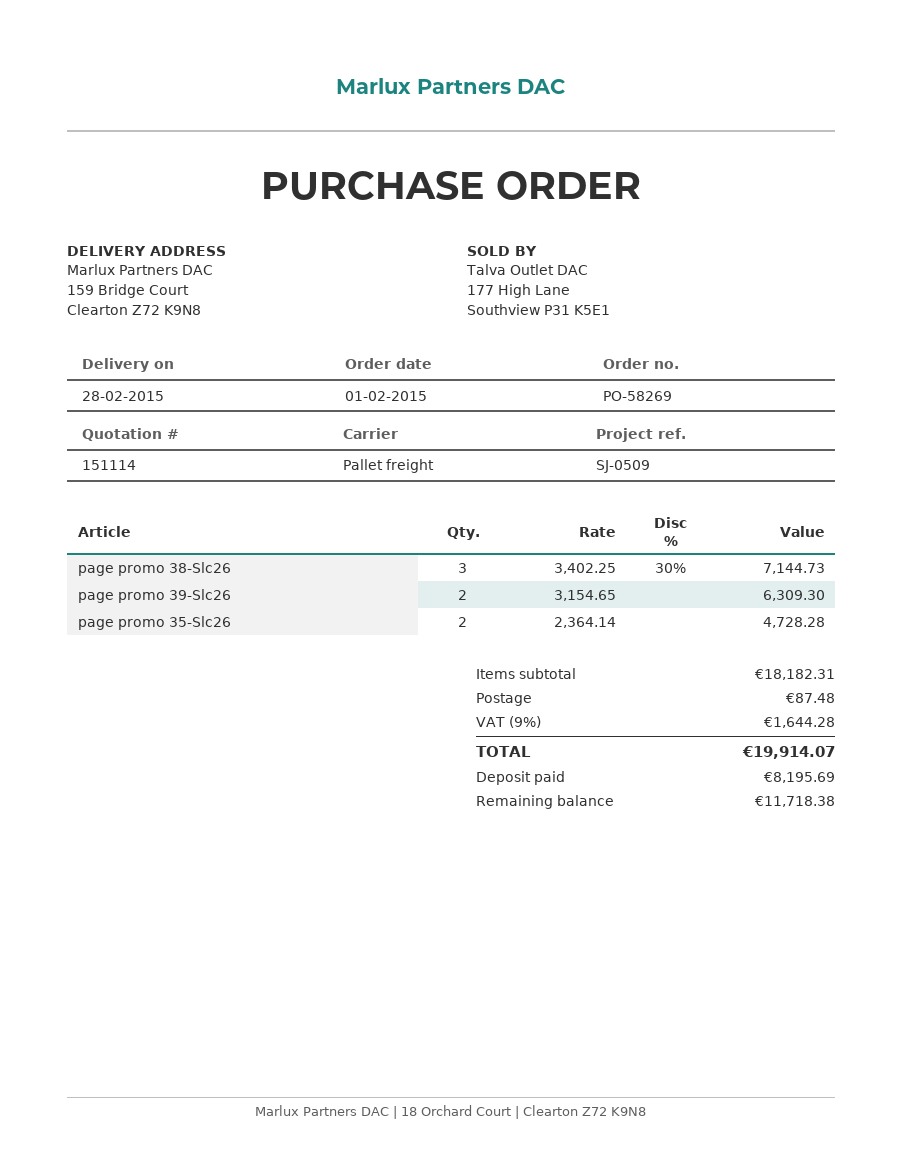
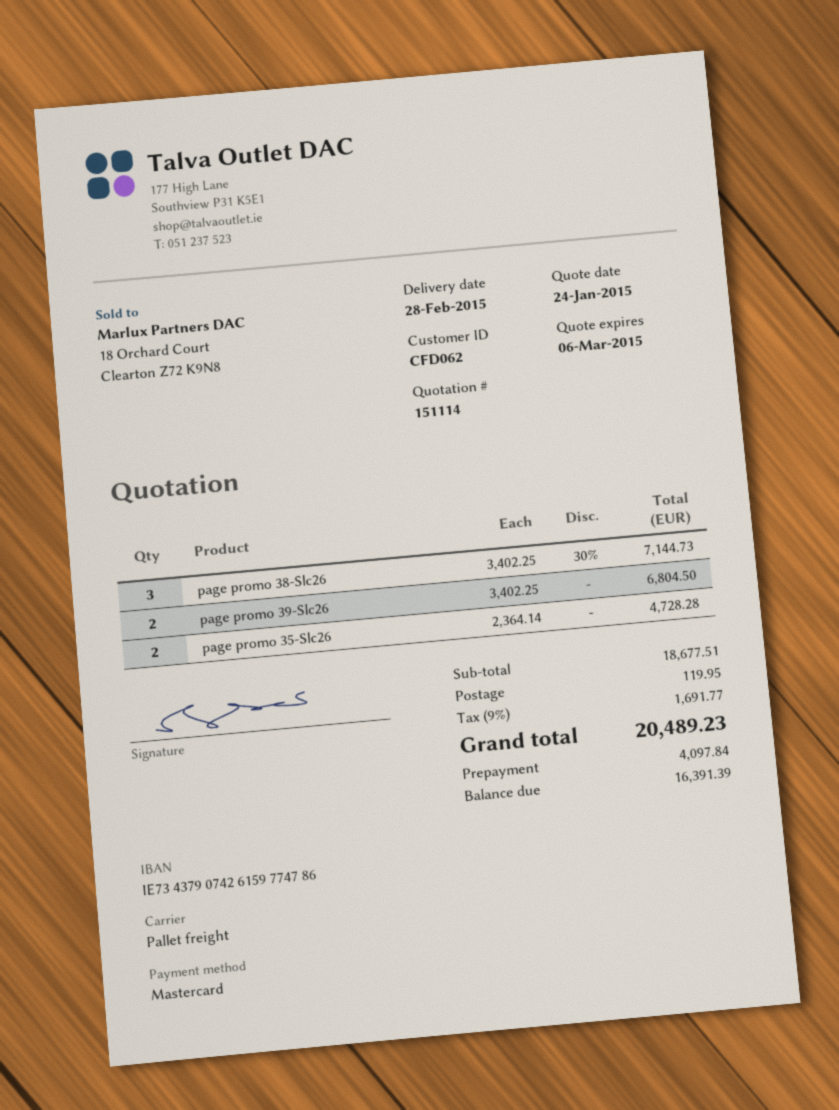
page promo 39-Slc26: 2 x 3154.65 = 6309.30 -> 2 x 3402.25 = 6804.50
subtotal: 18182.31 -> 18677.51
shipping: 87.48 -> 119.95
tax: 9% = 1644.28 -> 9% = 1691.77
total: 19914.07 -> 20489.23
deposit: 8195.69 -> 4097.84
balance: 11718.38 -> 16391.39

